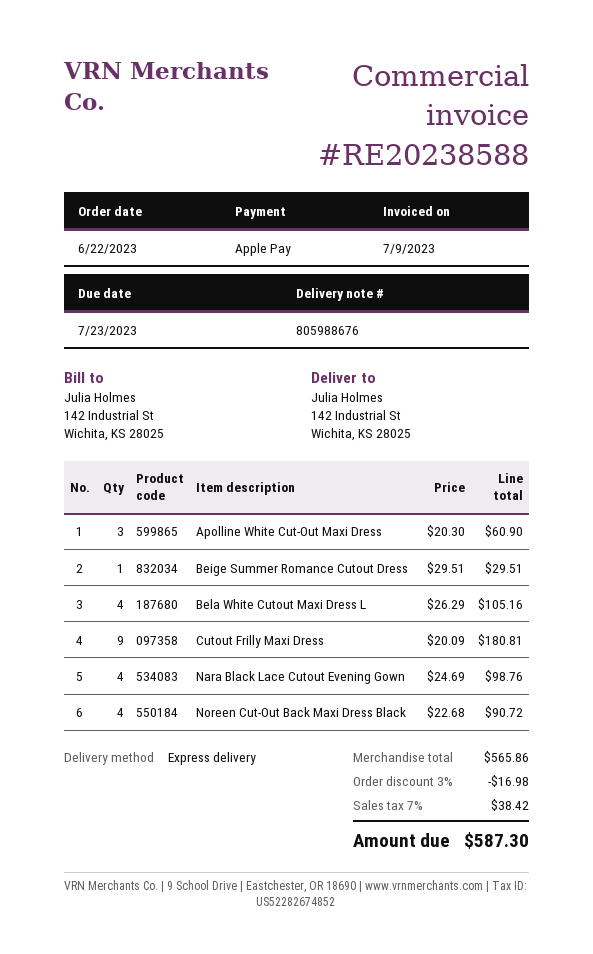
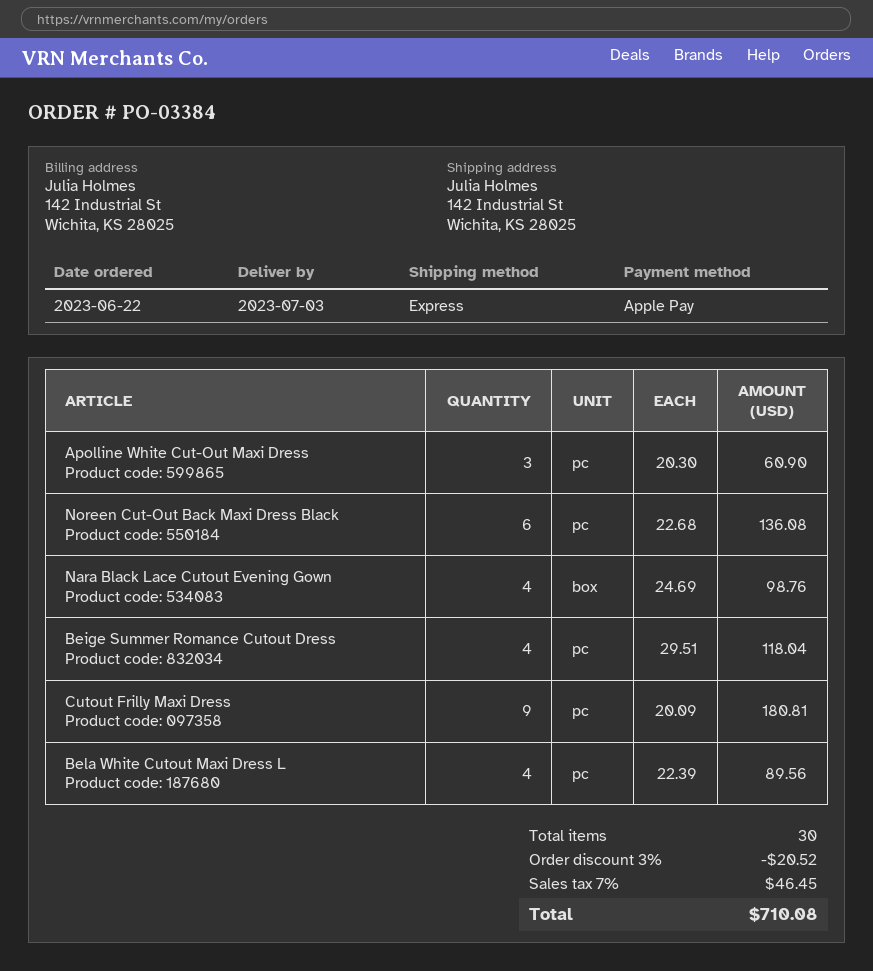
Beige Summer Romance Cutout Dress: 1 x 29.51 = 29.51 -> 4 x 29.51 = 118.04
Bela White Cutout Maxi Dress L: 4 x 26.29 = 105.16 -> 4 x 22.39 = 89.56
Noreen Cut-Out Back Maxi Dress Black: 4 x 22.68 = 90.72 -> 6 x 22.68 = 136.08
discount: 3% = 16.98 -> 3% = 20.52
tax: 7% = 38.42 -> 7% = 46.45
total: 587.30 -> 710.08

